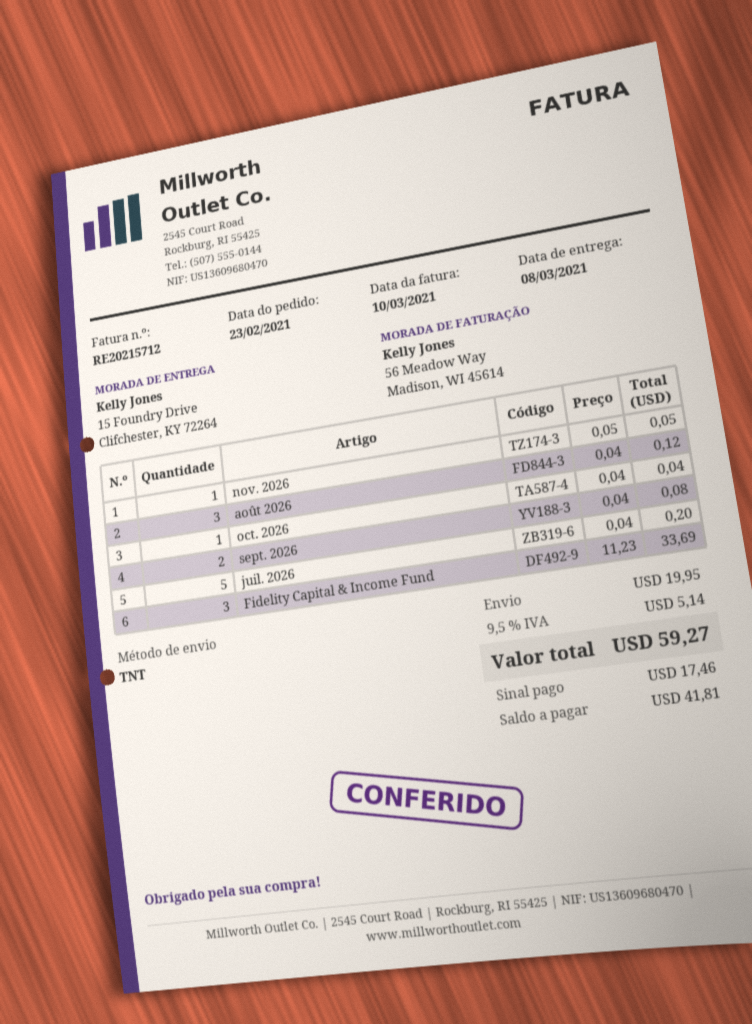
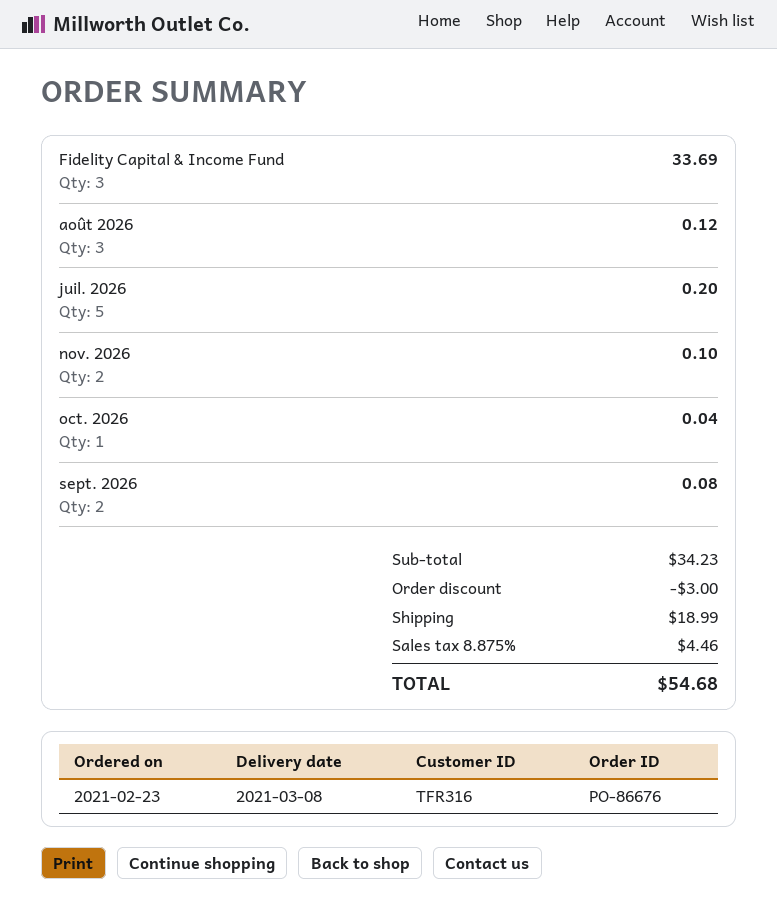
nov. 2026: 1 for 0.05 -> 2 for 0.10
discount: none -> 3.00
shipping: 19.95 -> 18.99
tax: 9.5% = 5.14 -> 8.875% = 4.46
total: 59.27 -> 54.68

